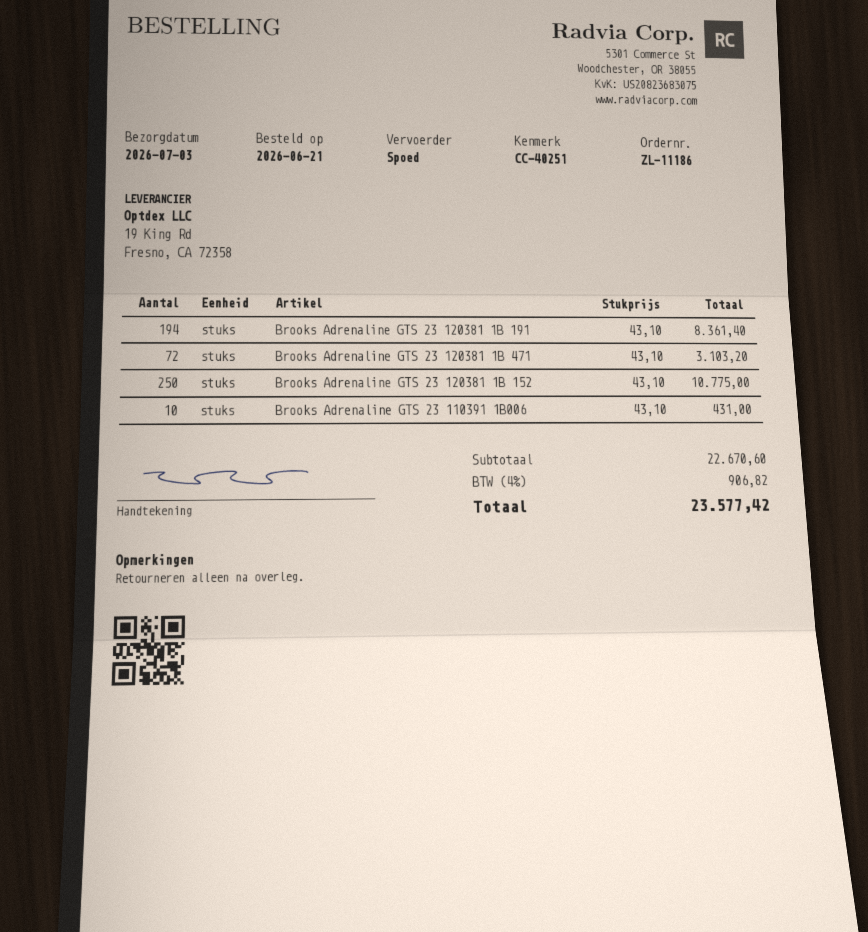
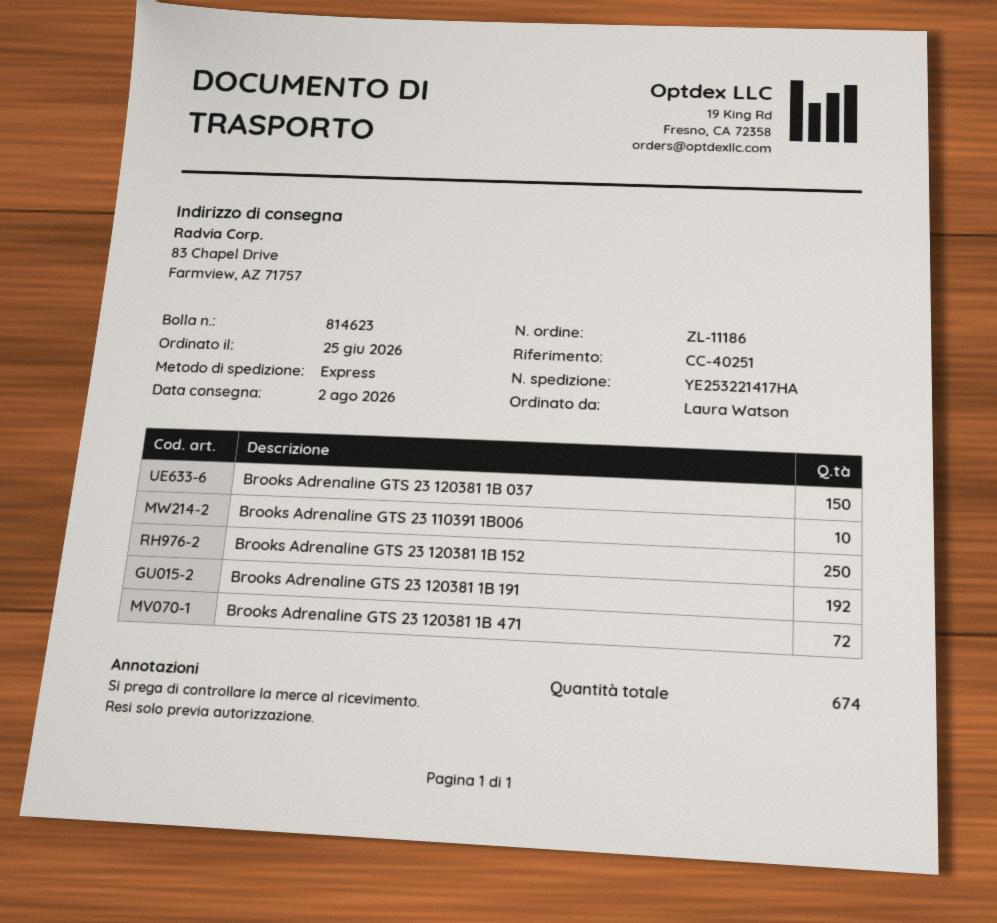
order date: 2026-06-21 -> 2026-06-25
delivery date: 2026-07-03 -> 2026-08-02
Brooks Adrenaline GTS 23 120381 1B 191: 194 -> 192
Brooks Adrenaline GTS 23 120381 1B 037: none -> 150

